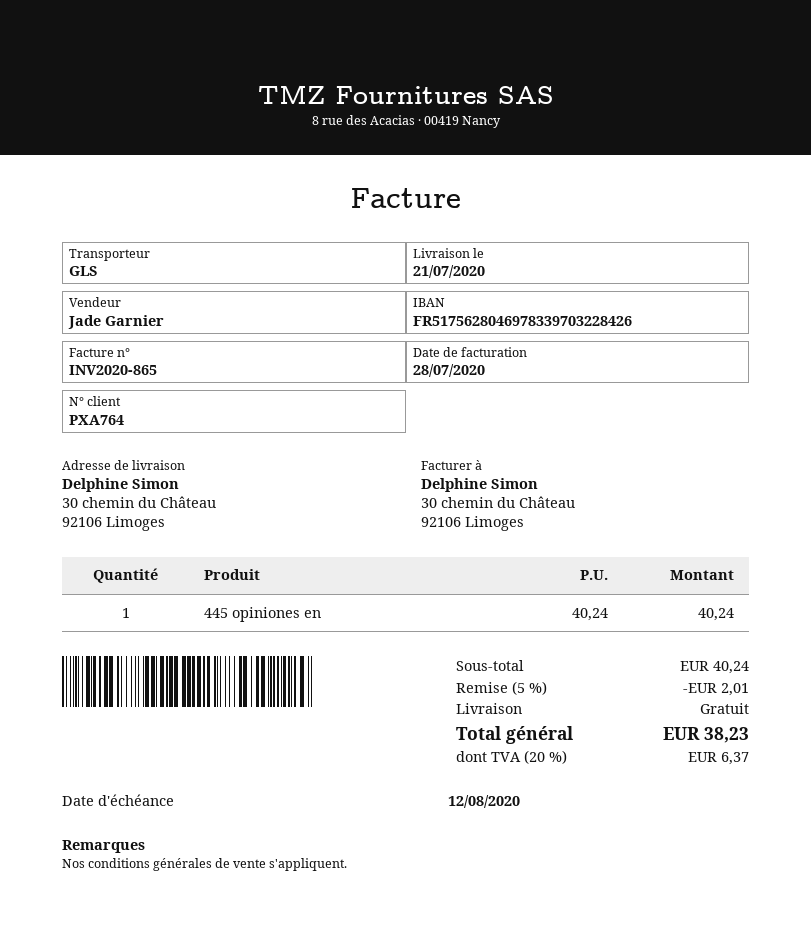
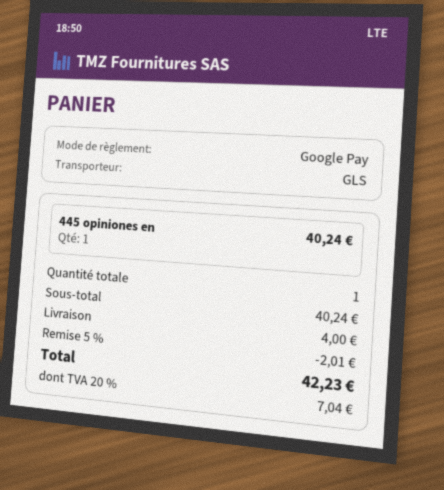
shipping: 0.00 -> 4.00
tax: 20% = 6.37 -> 20% = 7.04
total: 38.23 -> 42.23

